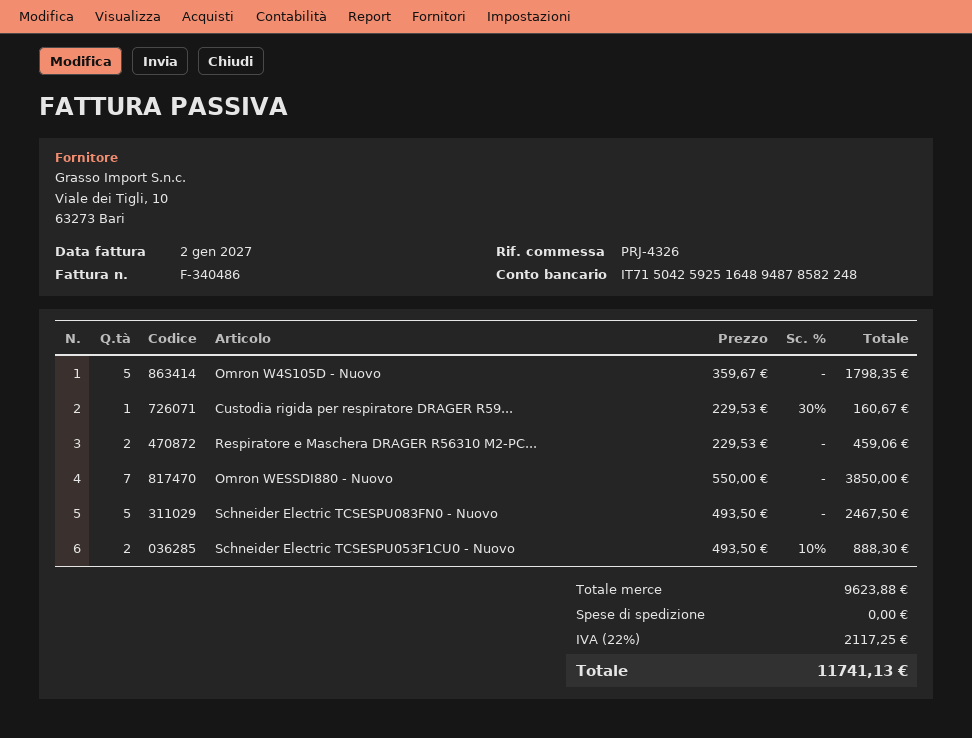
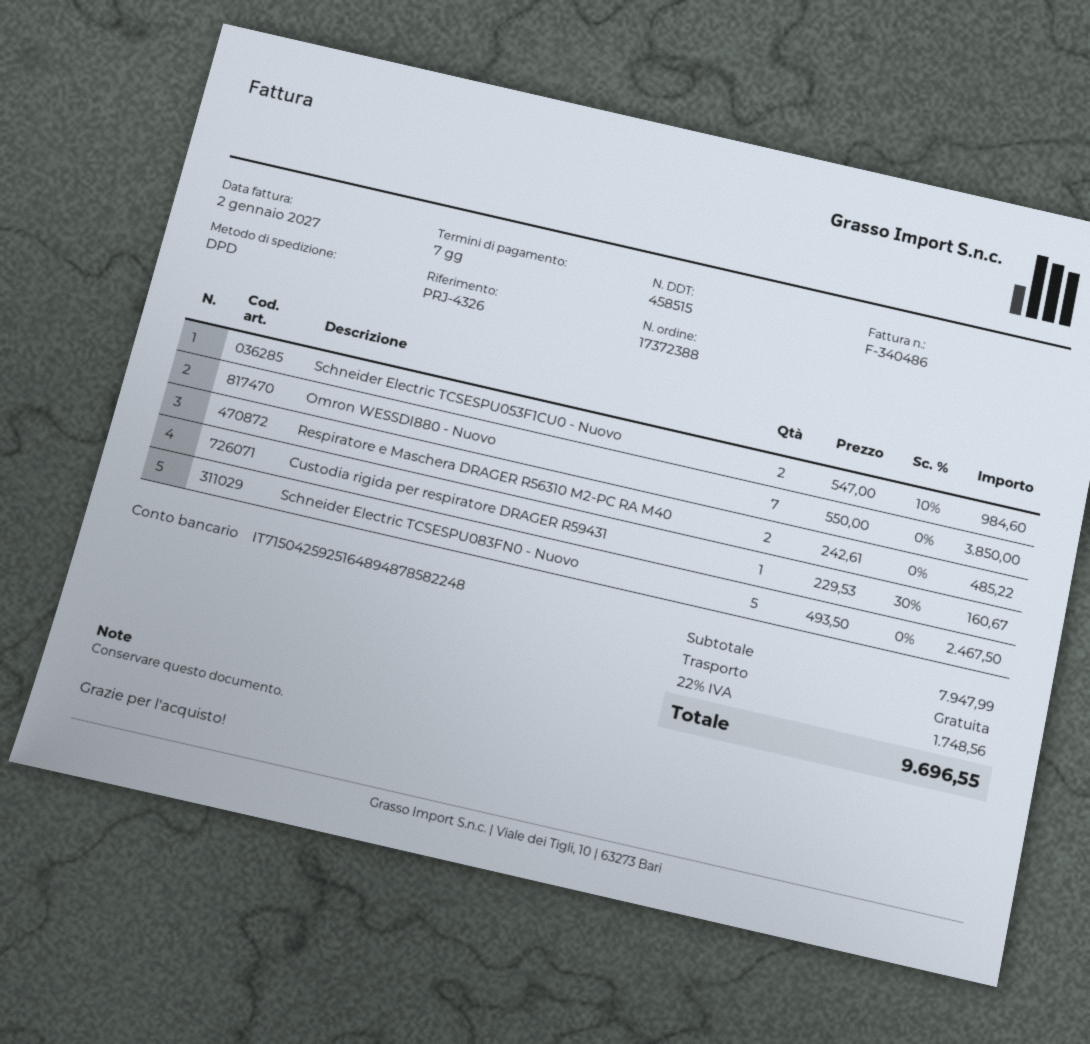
Omron W4S105D - Nuovo: 5 x 359.67 = 1798.35 -> none
Respiratore e Maschera DRAGER R56310 M2-PC...: 2 x 229.53 = 459.06 -> 2 x 242.61 = 485.22
Schneider Electric TCSESPU053F1CU0 - Nuovo: 2 x 493.50 - 10% = 888.30 -> 2 x 547.00 - 10% = 984.60
subtotal: 9623.88 -> 7947.99
tax: 22% = 2117.25 -> 22% = 1748.56
total: 11741.13 -> 9696.55

